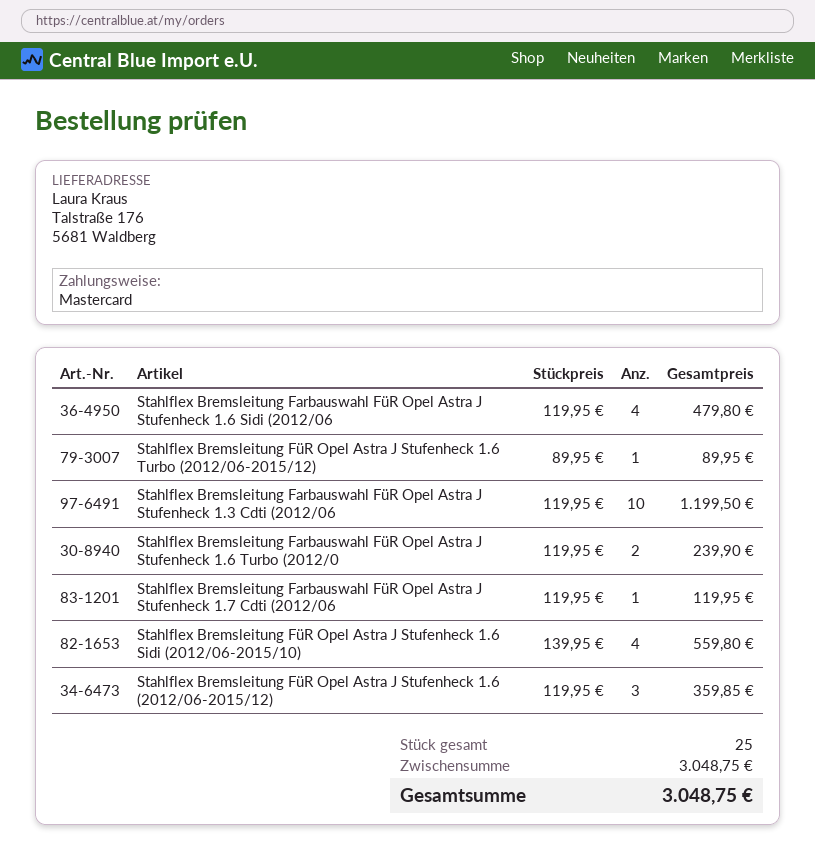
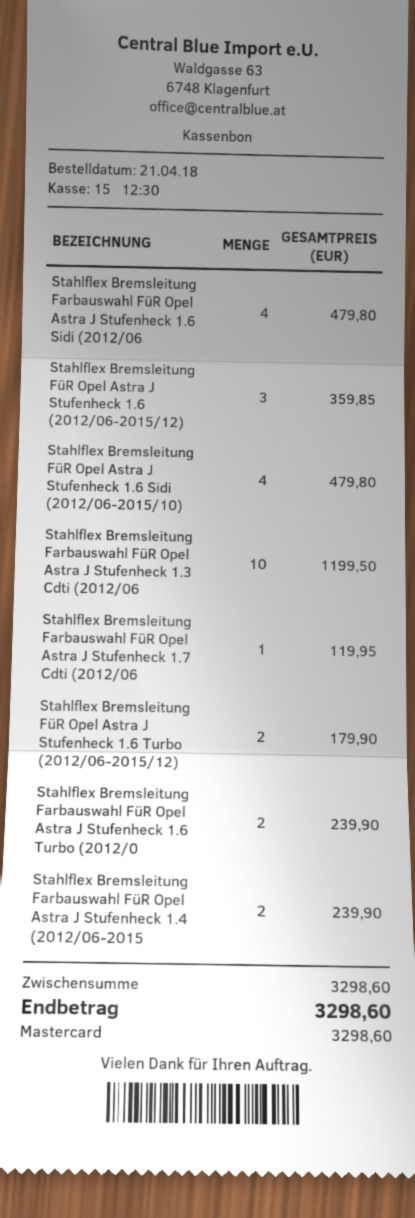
Stahlflex Bremsleitung FüR Opel Astra J Stufenheck 1.6 Turbo (2012/06-2015/12): 1 for 89.95 -> 2 for 179.90
Stahlflex Bremsleitung FüR Opel Astra J Stufenheck 1.6 Sidi (2012/06-2015/10): 4 for 559.80 -> 4 for 479.80
Stahlflex Bremsleitung Farbauswahl FüR Opel Astra J Stufenheck 1.4 (2012/06-2015: none -> 2 for 239.90
subtotal: 3048.75 -> 3298.60
total: 3048.75 -> 3298.60

